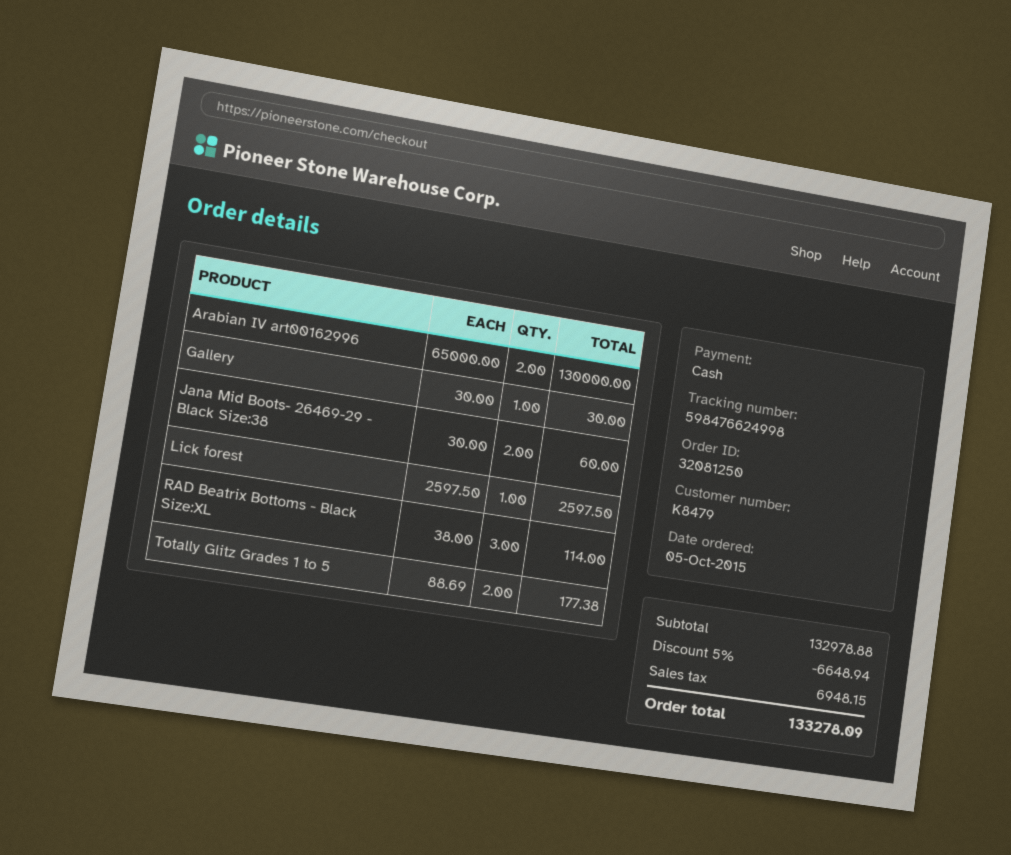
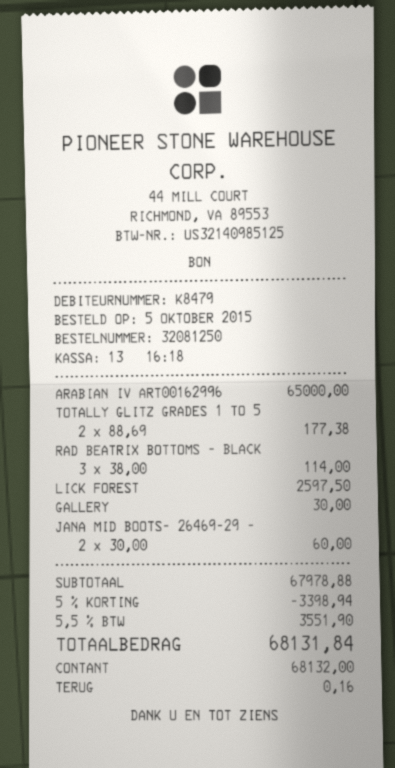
Arabian IV art00162996: 2 x 65000.00 = 130000.00 -> 1 x 65000.00 = 65000.00
subtotal: 132978.88 -> 67978.88
discount: 5% = 6648.94 -> 5% = 3398.94
tax: 6948.15 -> 3551.90
total: 133278.09 -> 68131.84

